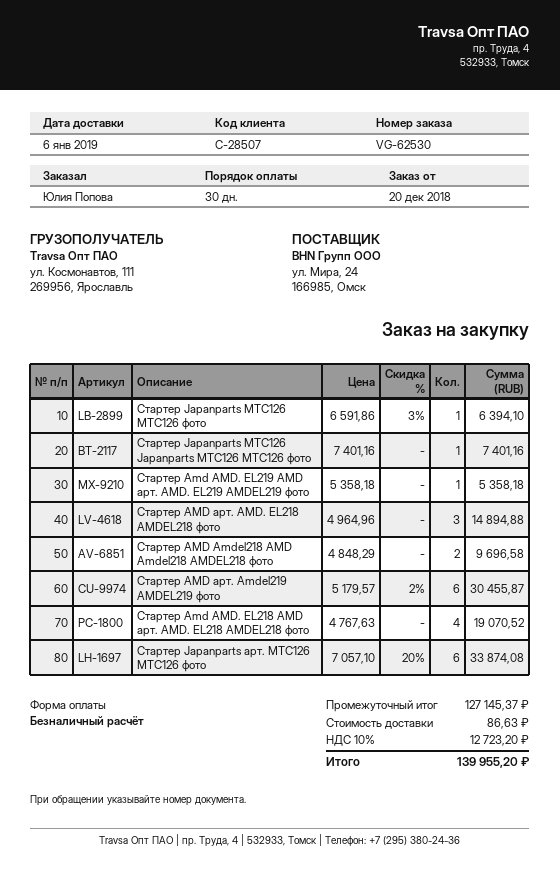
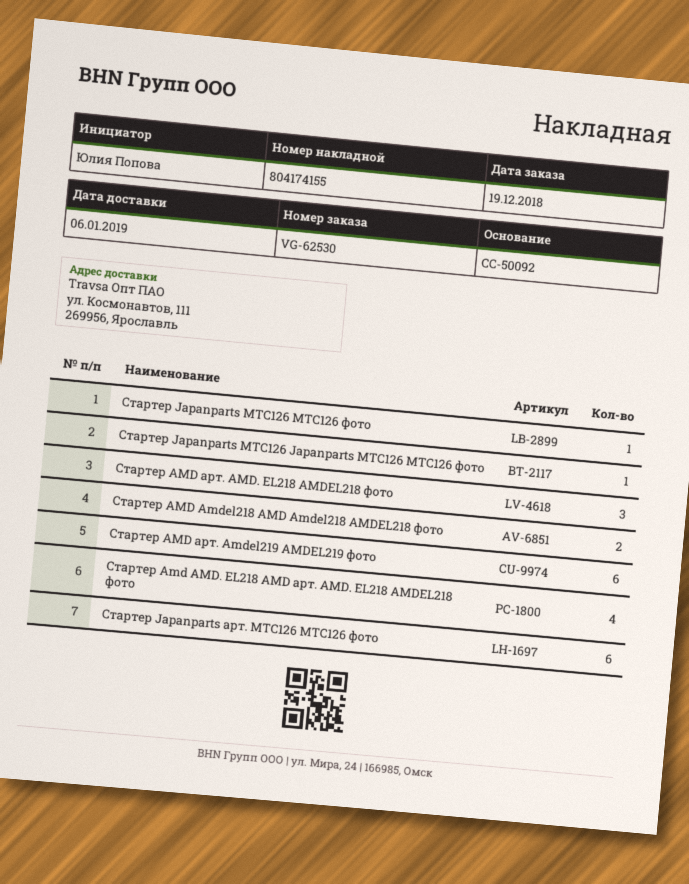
order date: 2018-12-20 -> 2018-12-19
Стартер Amd AMD. EL219 AMD арт. AMD. EL219 AMDEL219 фото: 1 -> none

